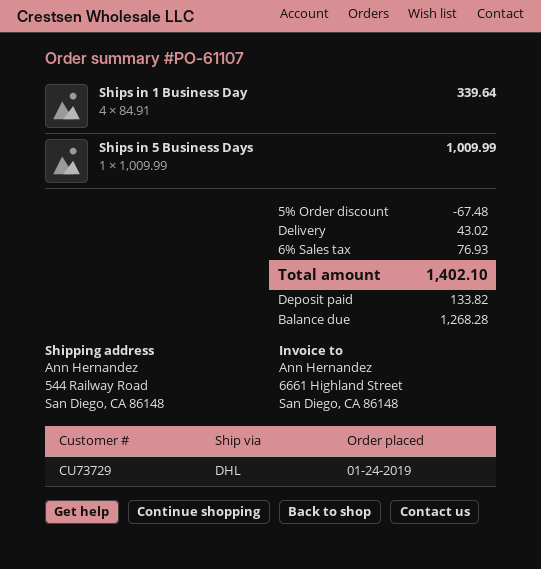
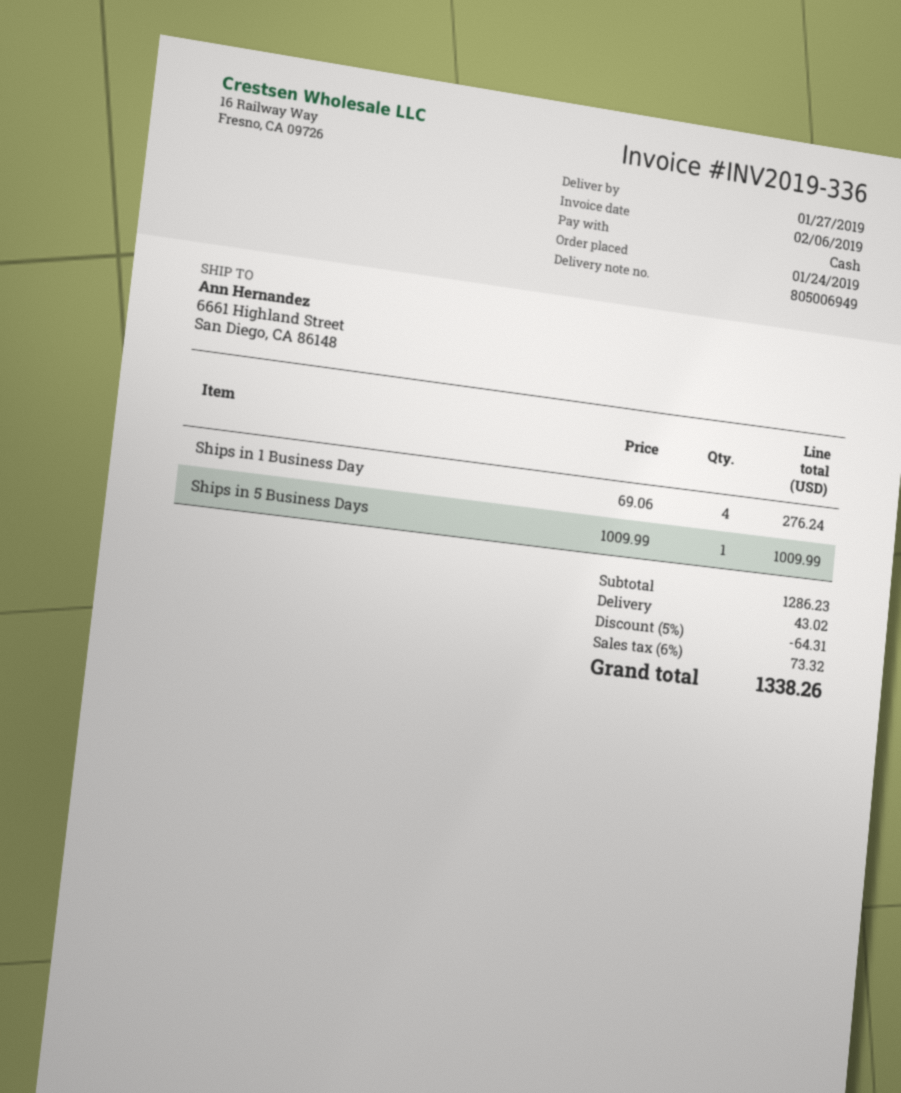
ship to: 544 Railway Road, San Diego, CA 86148 -> 6661 Highland Street, San Diego, CA 86148
Ships in 1 Business Day: 4 x 84.91 = 339.64 -> 4 x 69.06 = 276.24
discount: 5% = 67.48 -> 5% = 64.31
tax: 6% = 76.93 -> 6% = 73.32
total: 1402.10 -> 1338.26

